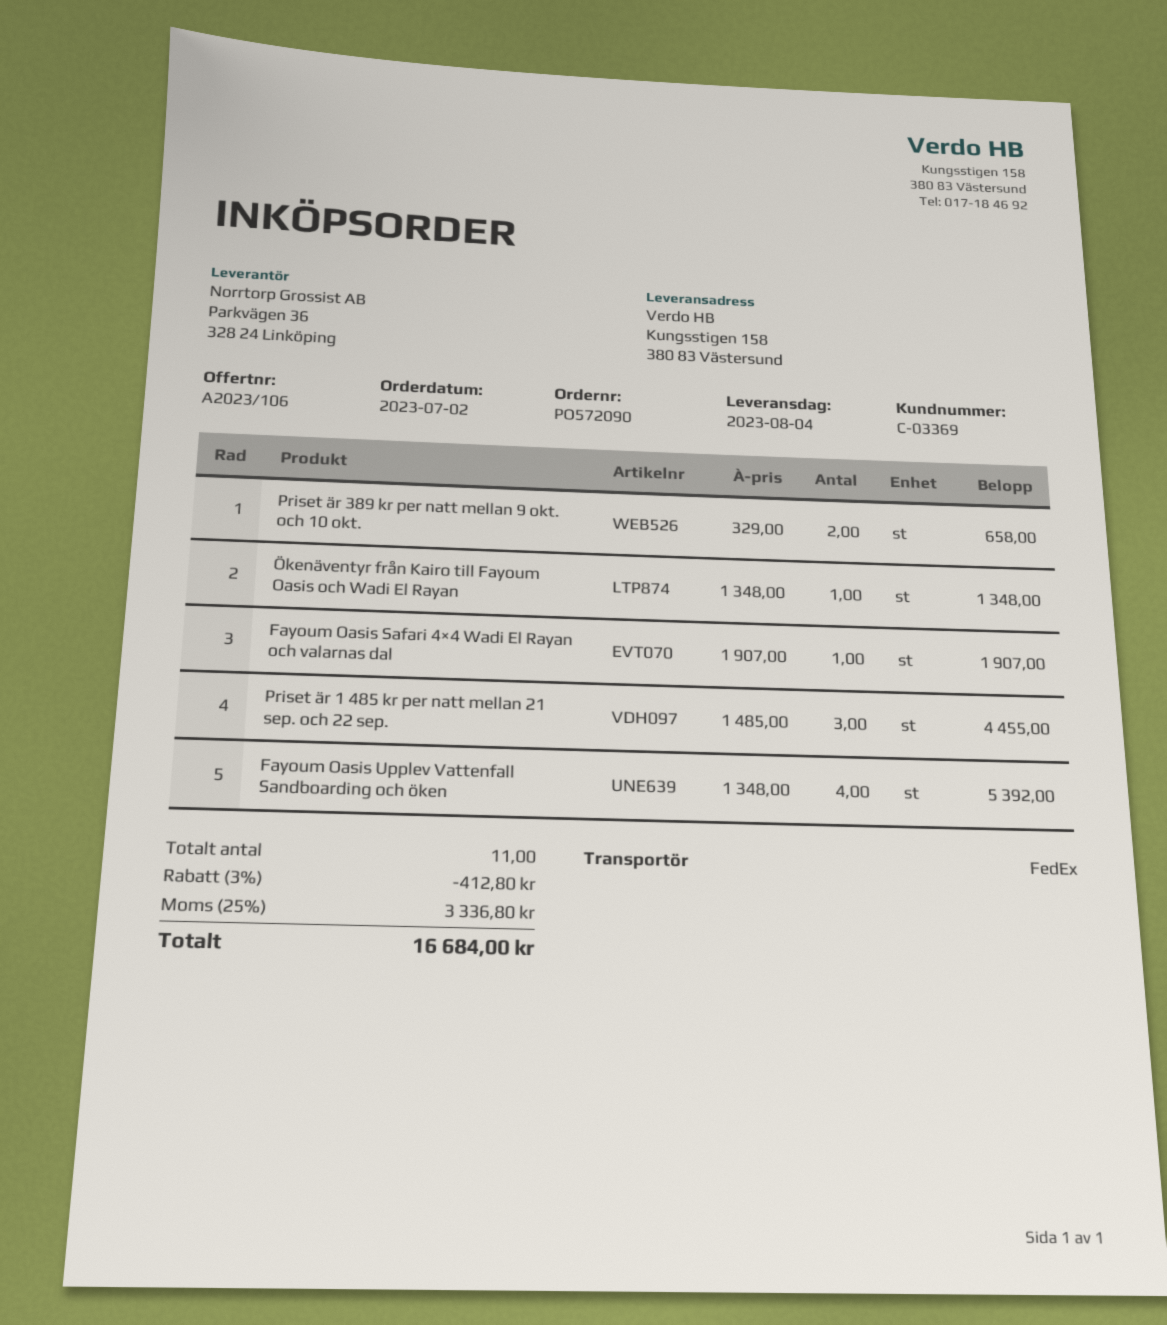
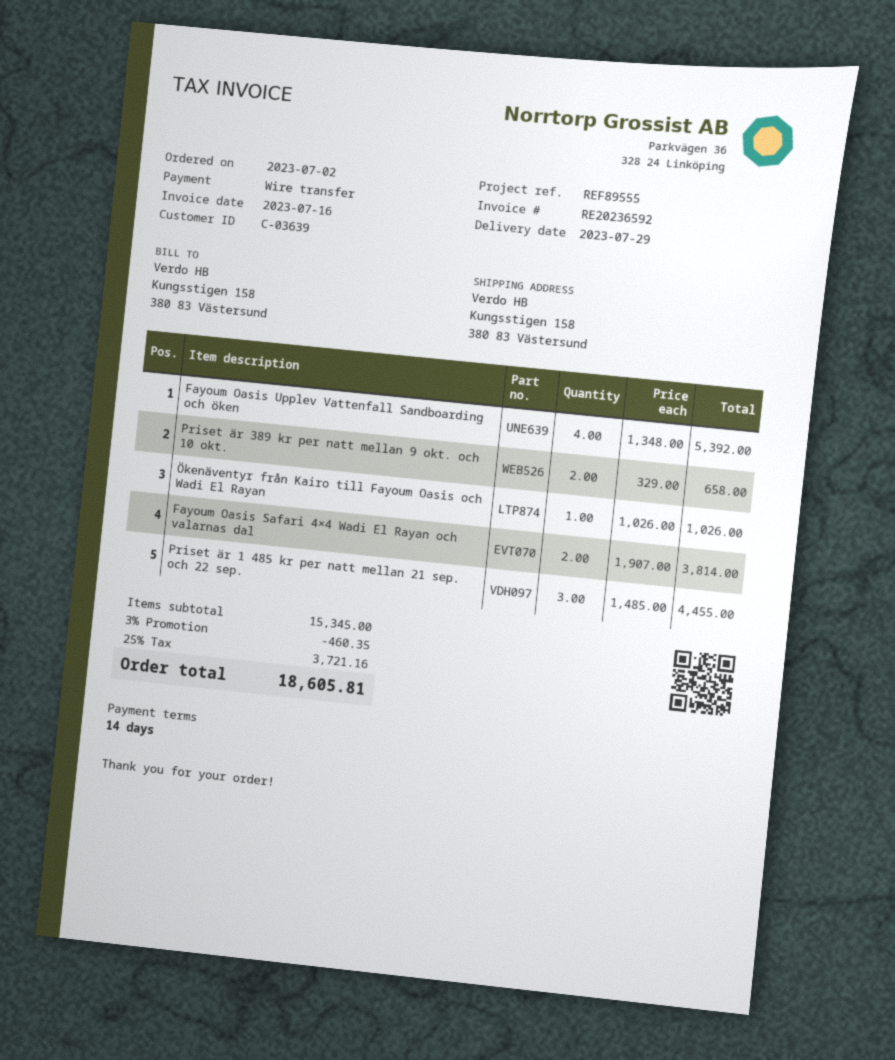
delivery date: 2023-08-04 -> 2023-07-29
customer number: C-03369 -> C-03639
Ökenäventyr från Kairo till Fayoum Oasis och Wadi El Rayan: 1 x 1348.00 = 1348.00 -> 1 x 1026.00 = 1026.00
Fayoum Oasis Safari 4×4 Wadi El Rayan och valarnas dal: 1 x 1907.00 = 1907.00 -> 2 x 1907.00 = 3814.00
discount: 3% = 412.80 -> 3% = 460.35
tax: 25% = 3336.80 -> 25% = 3721.16
total: 16684.00 -> 18605.81

